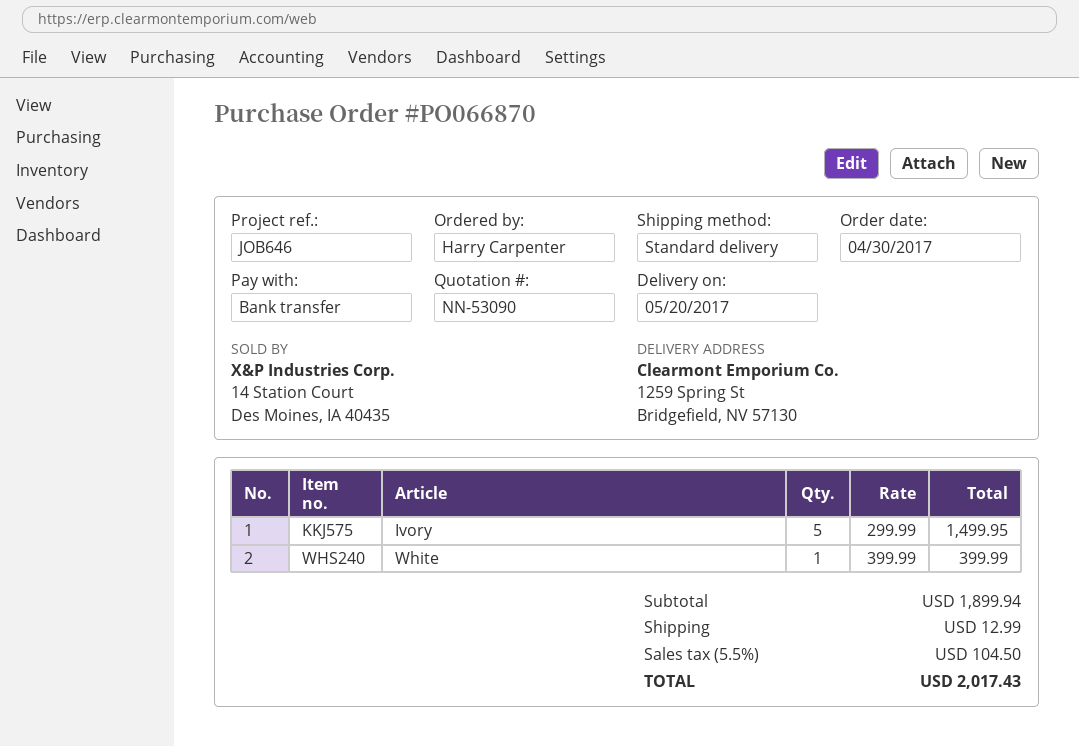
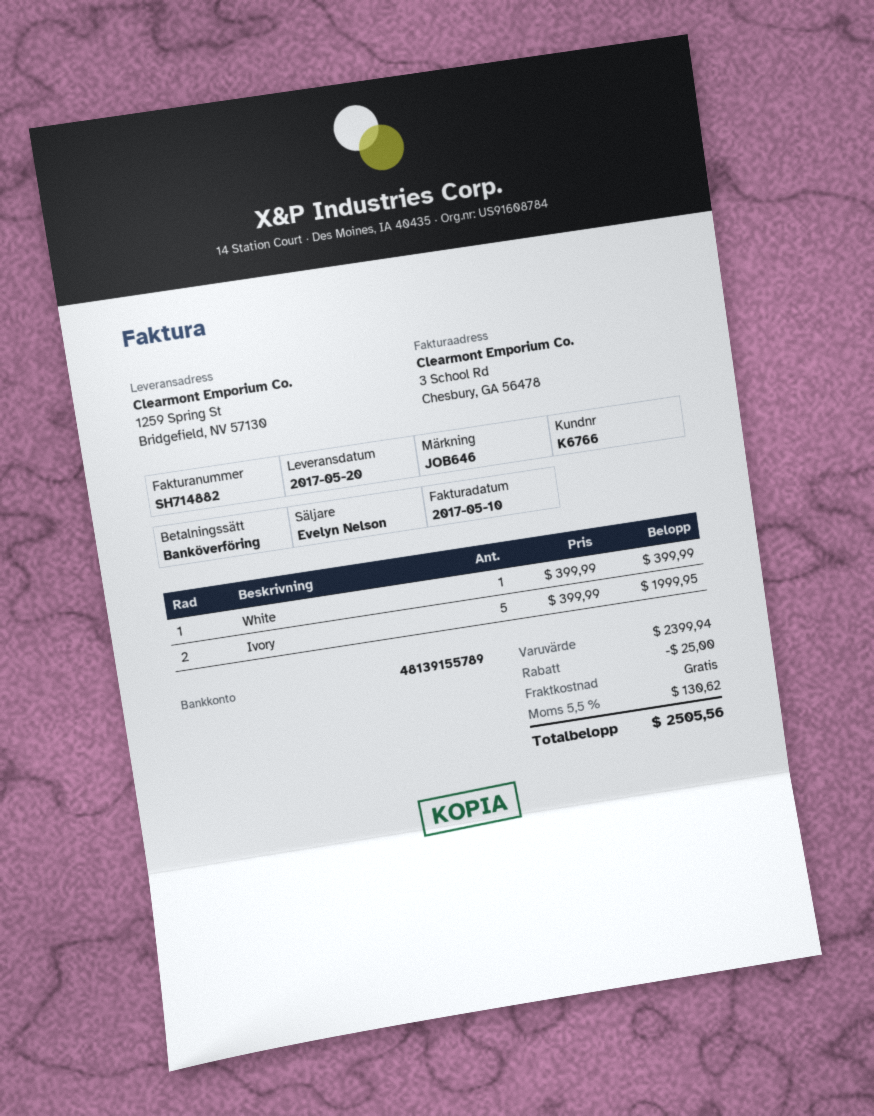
Ivory: 5 x 299.99 = 1499.95 -> 5 x 399.99 = 1999.95
subtotal: 1899.94 -> 2399.94
discount: none -> 25.00
shipping: 12.99 -> 0.00
tax: 5.5% = 104.50 -> 5.5% = 130.62
total: 2017.43 -> 2505.56

